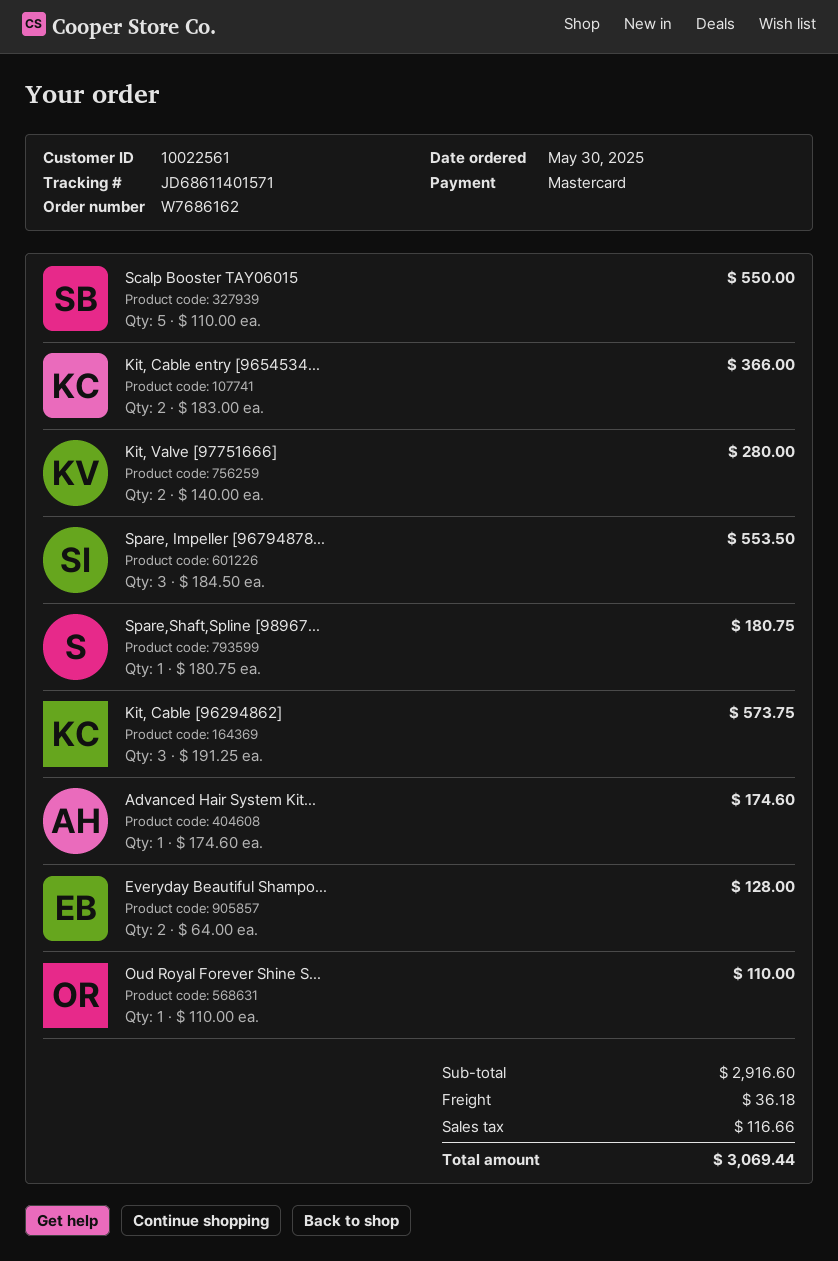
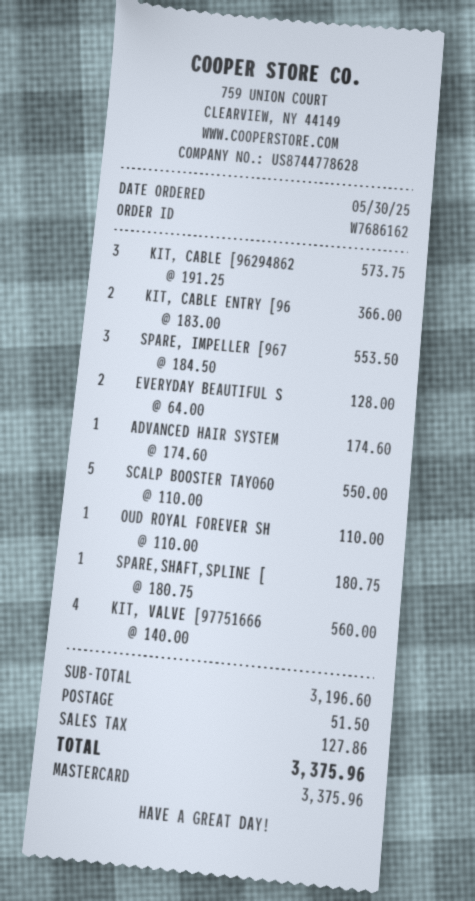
Kit, Valve [97751666]: 2 x 140.00 = 280.00 -> 4 x 140.00 = 560.00
subtotal: 2916.60 -> 3196.60
shipping: 36.18 -> 51.50
tax: 116.66 -> 127.86
total: 3069.44 -> 3375.96

